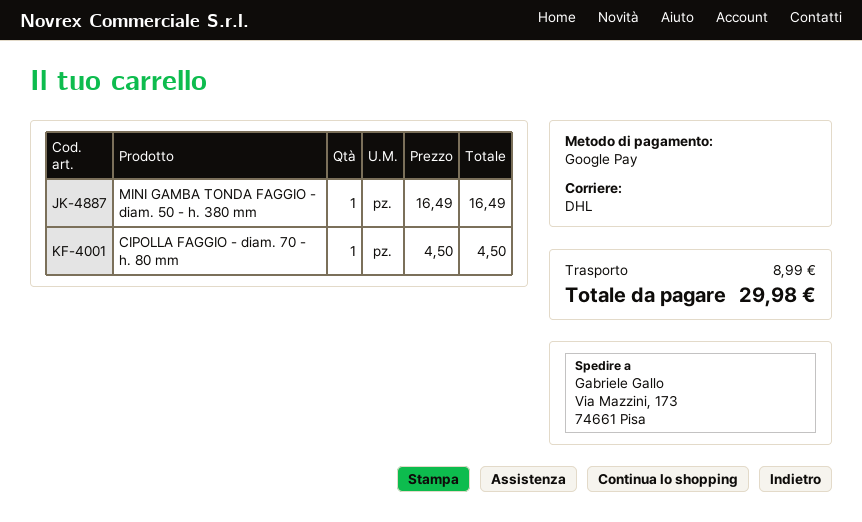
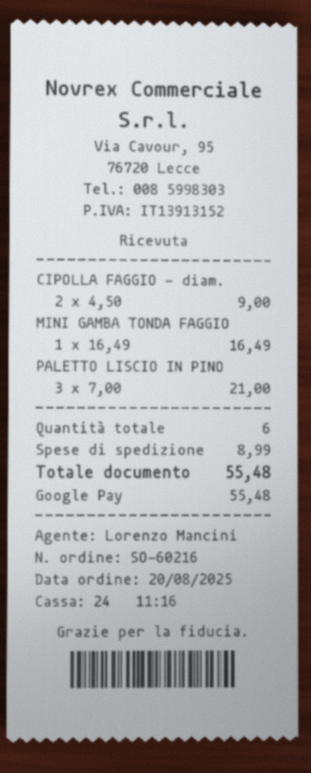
CIPOLLA FAGGIO - diam. 70 - h. 80 mm: 1 x 4.50 = 4.50 -> 2 x 4.50 = 9.00
PALETTO LISCIO IN PINO: none -> 3 x 7.00 = 21.00
total: 29.98 -> 55.48

